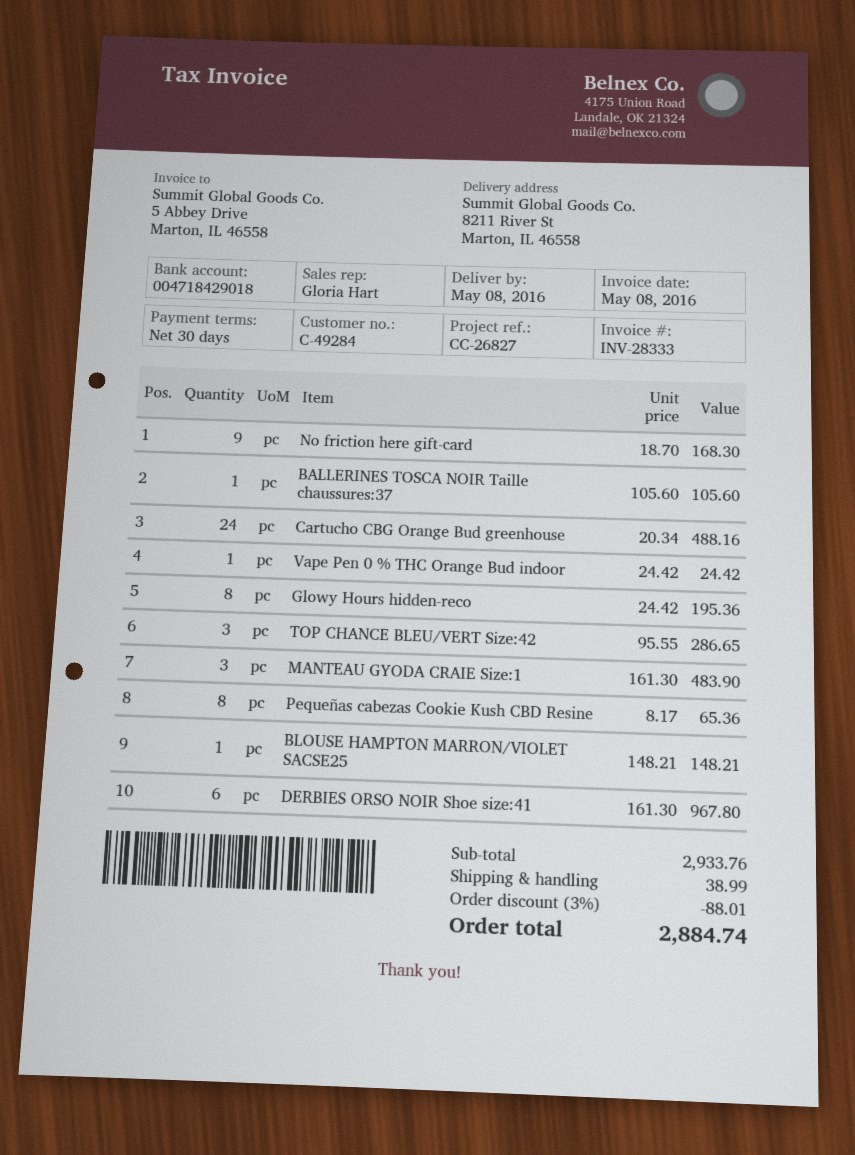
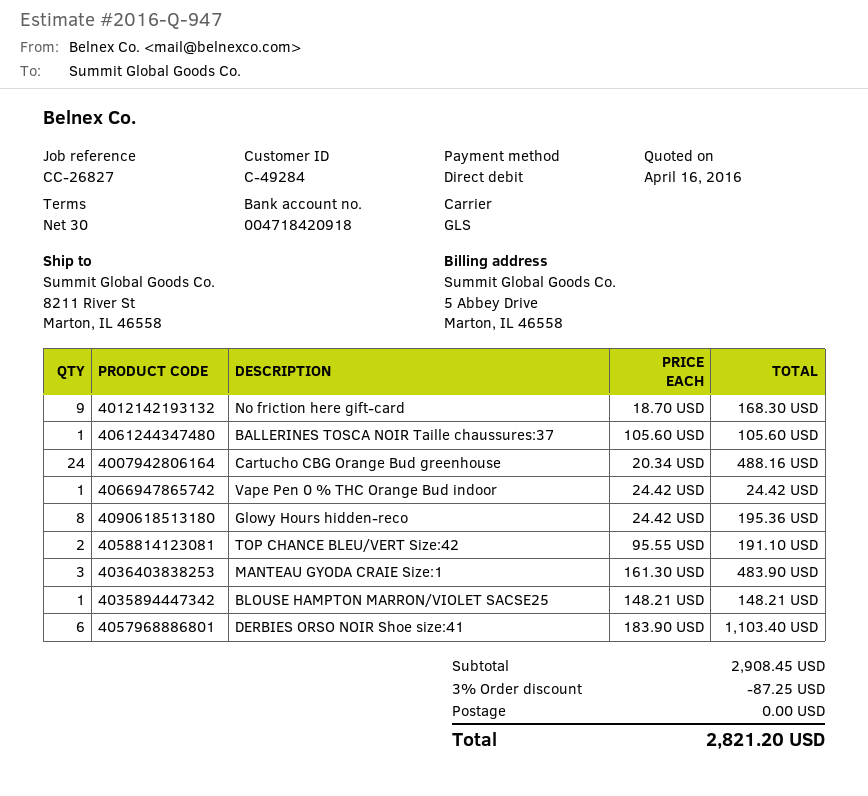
bank account: 004718429018 -> 004718420918
TOP CHANCE BLEU/VERT Size:42: 3 x 95.55 = 286.65 -> 2 x 95.55 = 191.10
Pequeñas cabezas Cookie Kush CBD Resine: 8 x 8.17 = 65.36 -> none
DERBIES ORSO NOIR Shoe size:41: 6 x 161.30 = 967.80 -> 6 x 183.90 = 1103.40
subtotal: 2933.76 -> 2908.45
discount: 3% = 88.01 -> 3% = 87.25
shipping: 38.99 -> 0.00
total: 2884.74 -> 2821.20

